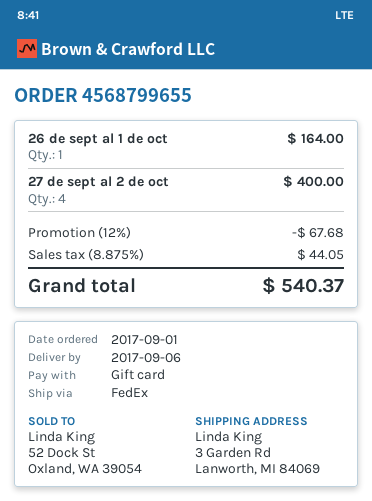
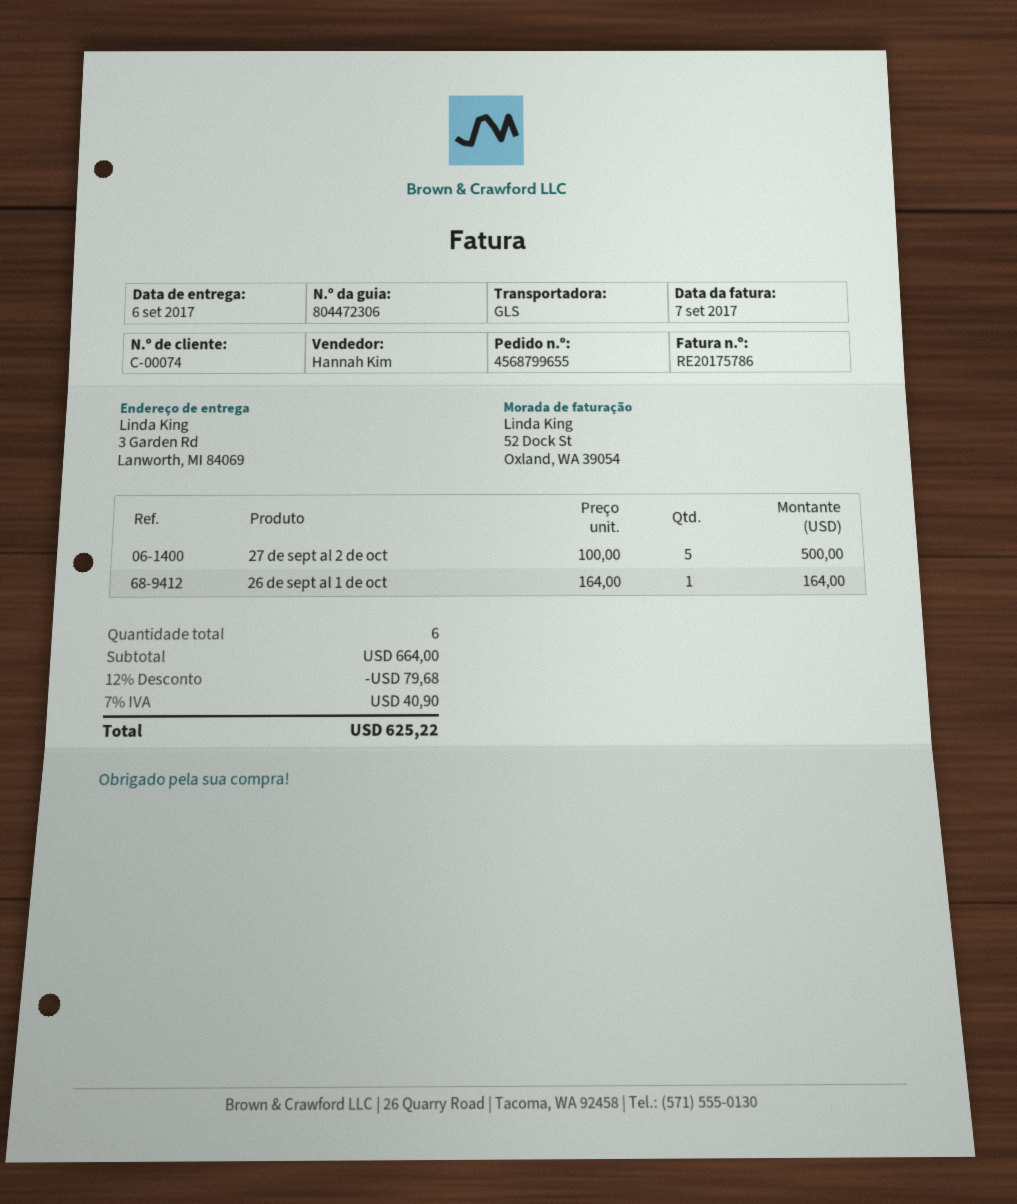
shipping method: FedEx -> GLS
27 de sept al 2 de oct: 4 for 400.00 -> 5 for 500.00
discount: 12% = 67.68 -> 12% = 79.68
tax: 8.875% = 44.05 -> 7% = 40.90
total: 540.37 -> 625.22

